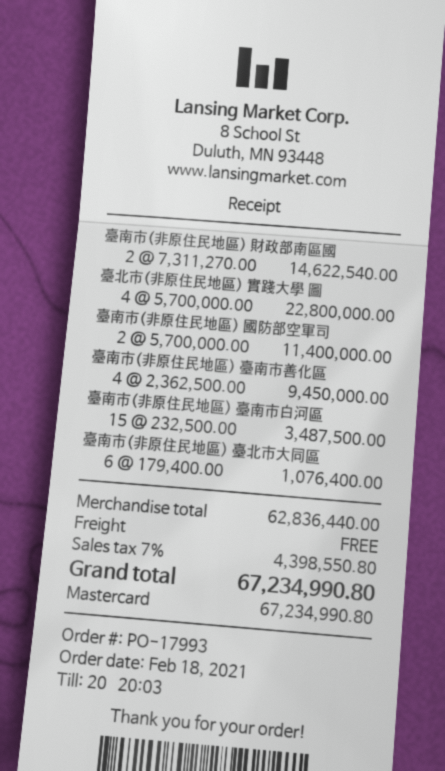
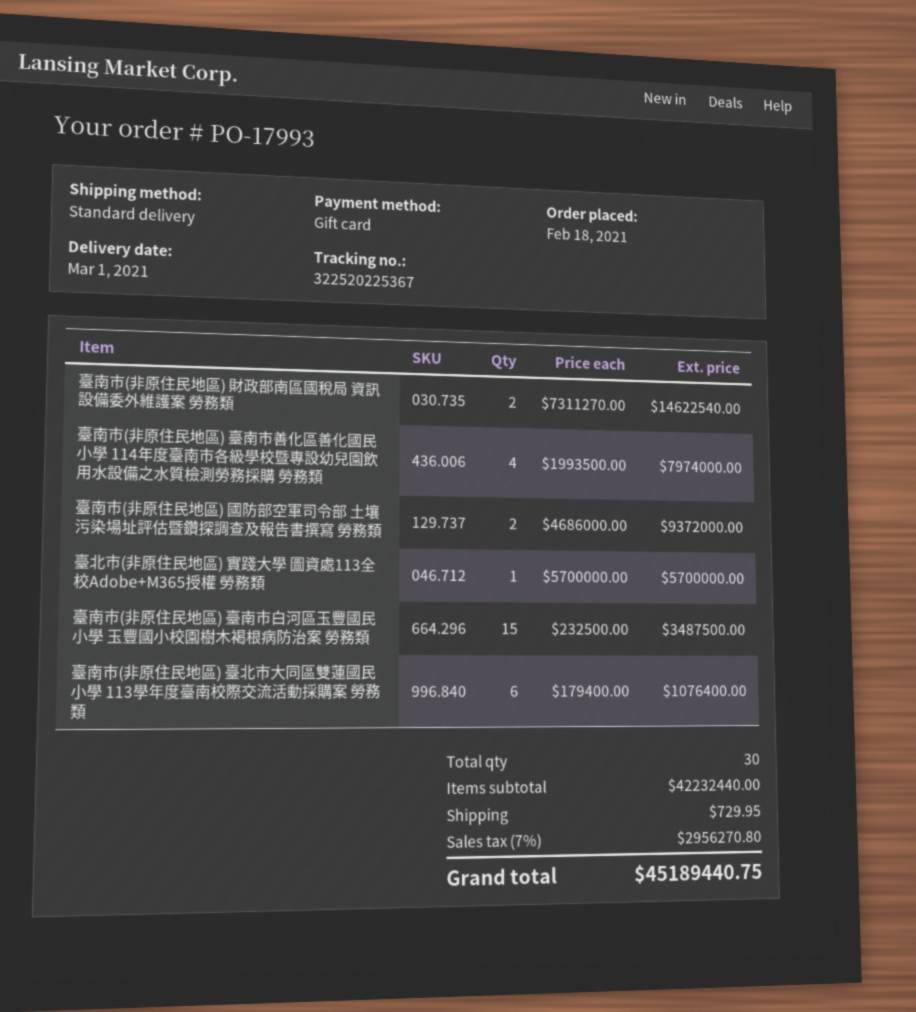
payment method: Mastercard -> gift card
臺北市(非原住民地區) 實踐大學 圖: 4 x 5700000.00 = 22800000.00 -> 1 x 5700000.00 = 5700000.00
臺南市(非原住民地區) 國防部空軍司: 2 x 5700000.00 = 11400000.00 -> 2 x 4686000.00 = 9372000.00
臺南市(非原住民地區) 臺南市善化區: 4 x 2362500.00 = 9450000.00 -> 4 x 1993500.00 = 7974000.00
subtotal: 62836440.00 -> 42232440.00
shipping: 0.00 -> 729.95
tax: 7% = 4398550.80 -> 7% = 2956270.80
total: 67234990.80 -> 45189440.75

